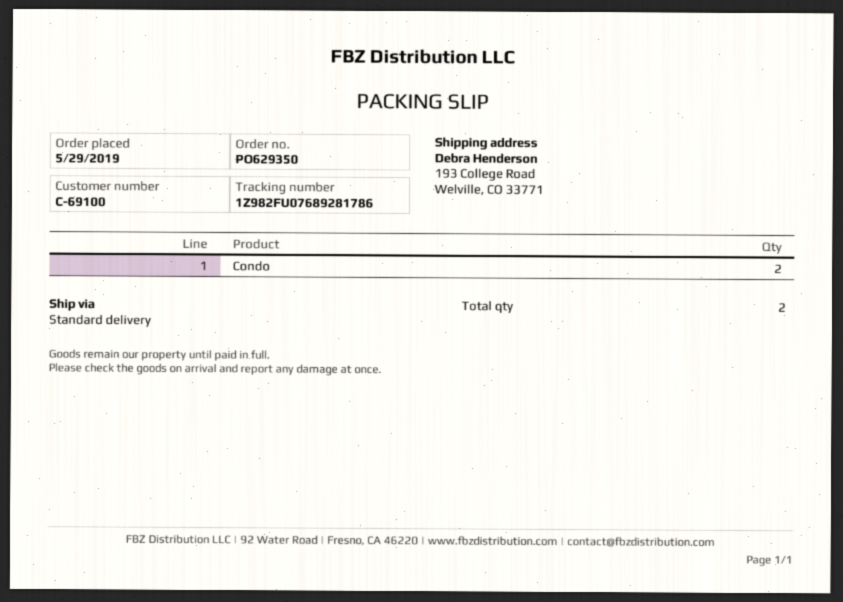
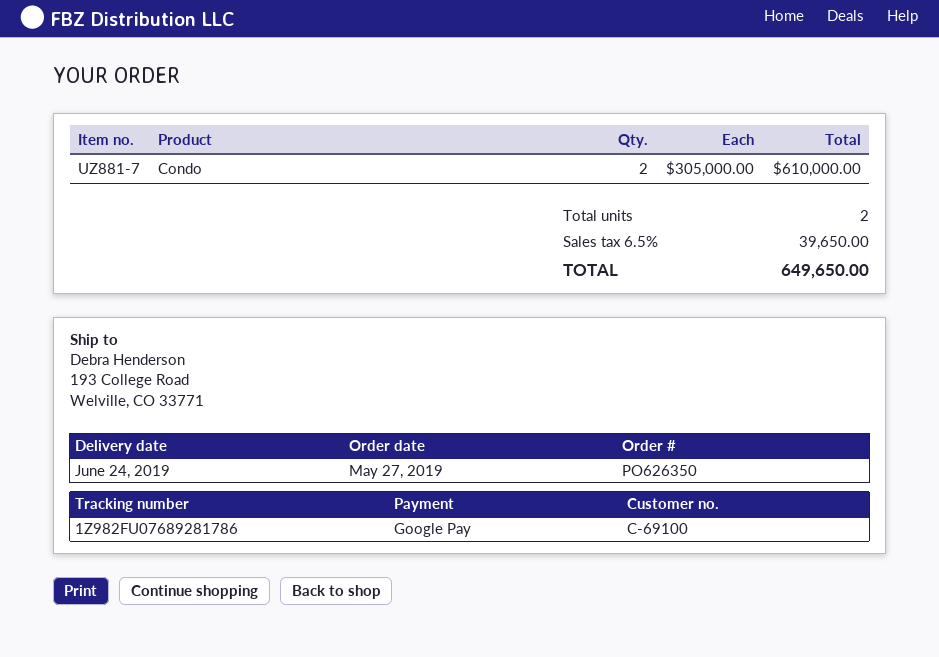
order number: PO629350 -> PO626350
order date: 2019-05-29 -> 2019-05-27

